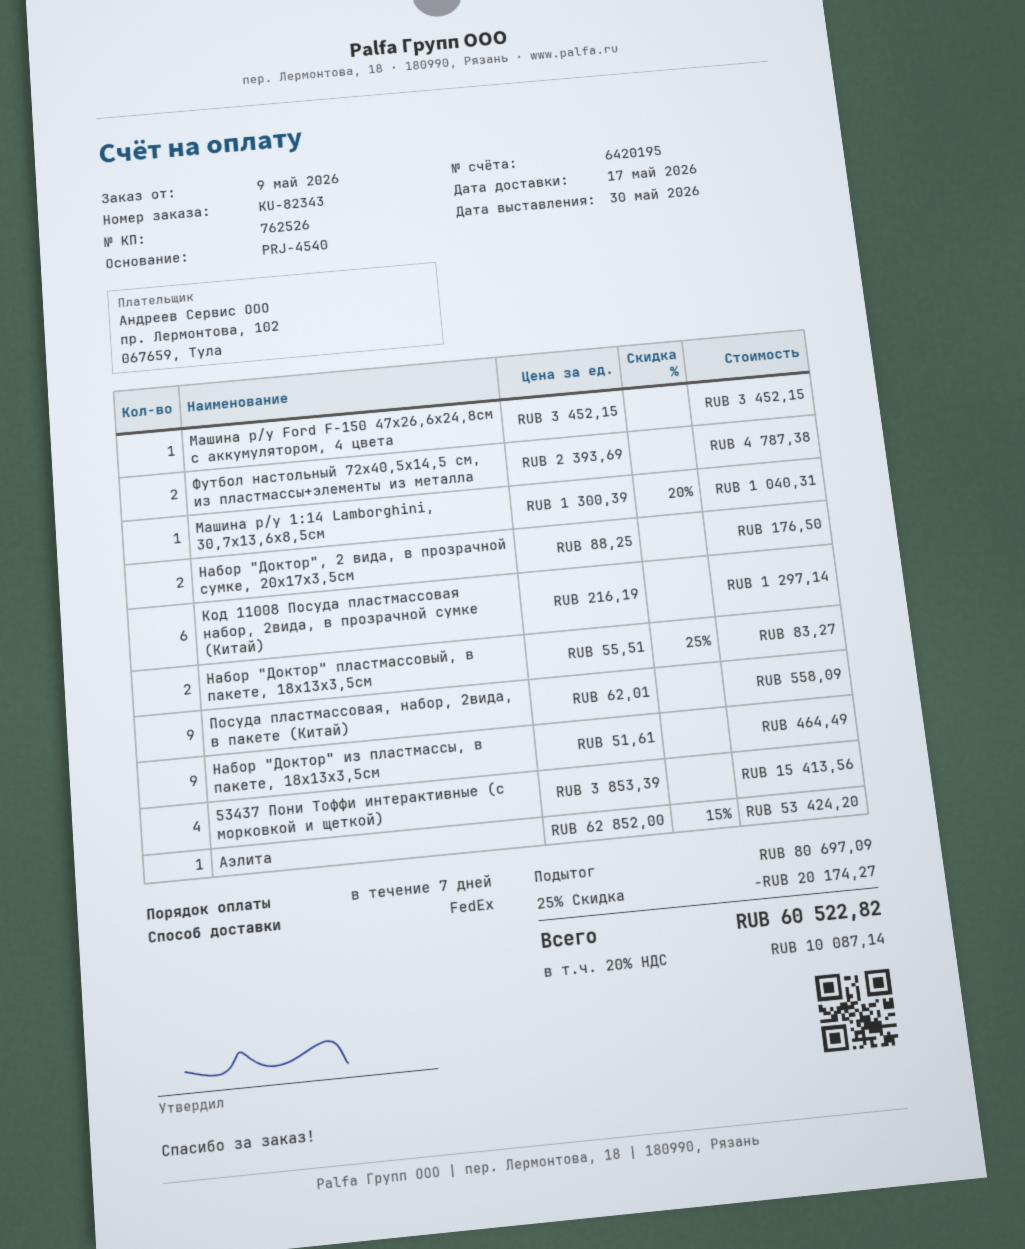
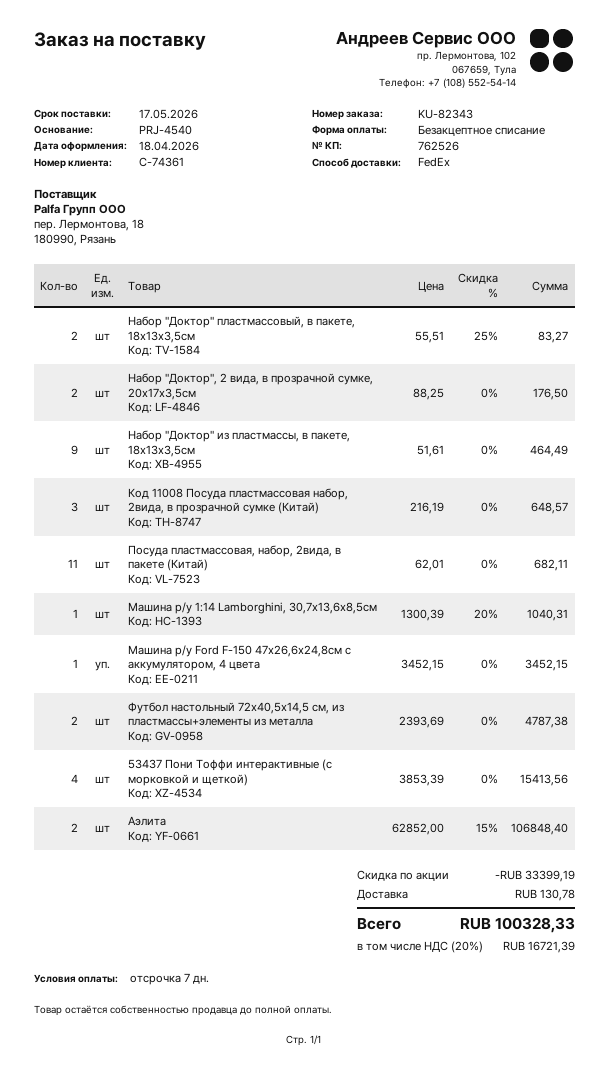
order date: 2026-05-09 -> 2026-04-18
Код 11008 Посуда пластмассовая набор, 2вида, в прозрачной сумке (Китай): 6 x 216.19 = 1297.14 -> 3 x 216.19 = 648.57
Посуда пластмассовая, набор, 2вида, в пакете (Китай): 9 x 62.01 = 558.09 -> 11 x 62.01 = 682.11
Аэлита: 1 x 62852.00 - 15% = 53424.20 -> 2 x 62852.00 - 15% = 106848.40
discount: 20174.27 -> 33399.19
shipping: none -> 130.78
tax: 20% = 10087.14 -> 20% = 16721.39
total: 60522.82 -> 100328.33

